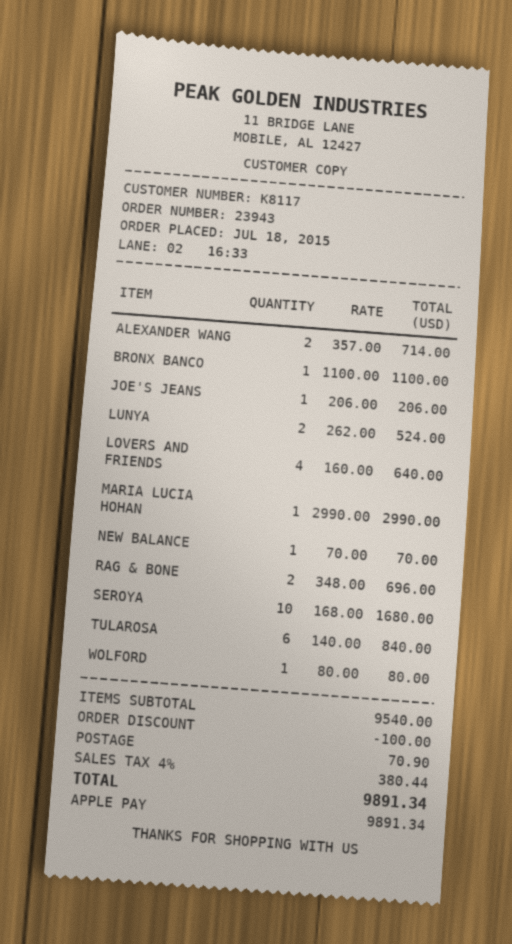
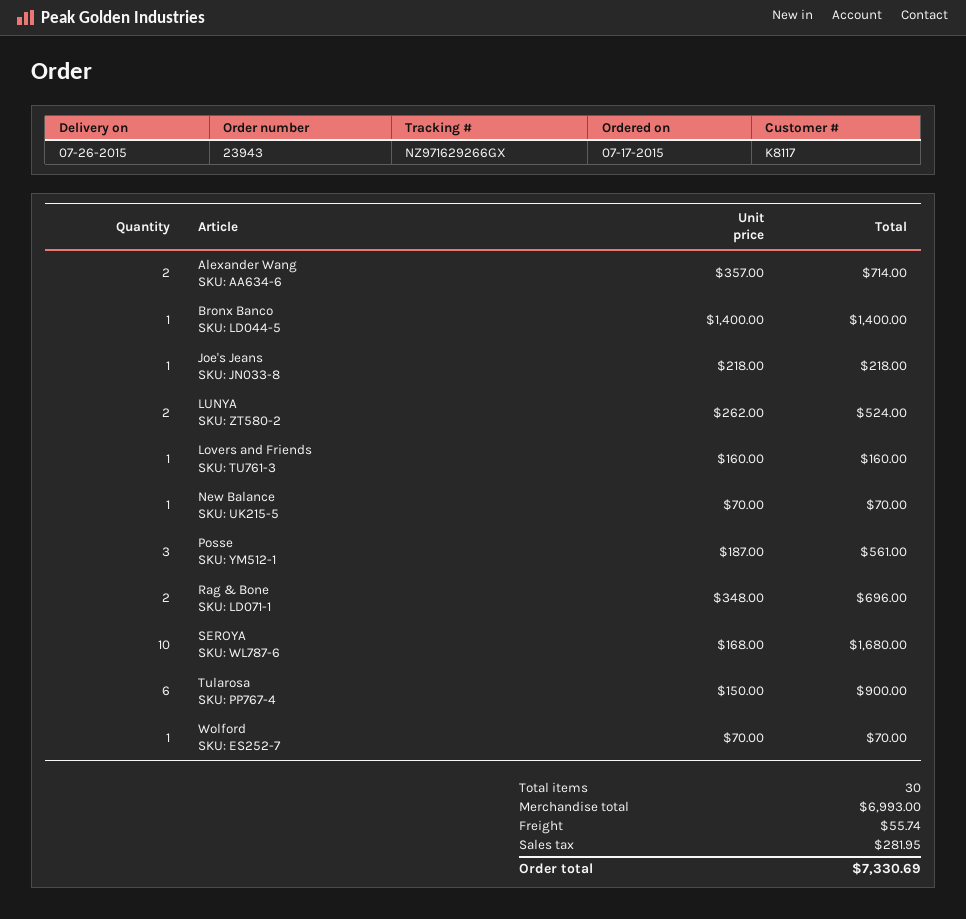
order date: 2015-07-18 -> 2015-07-17
BRONX BANCO: 1 x 1100.00 = 1100.00 -> 1 x 1400.00 = 1400.00
JOE'S JEANS: 1 x 206.00 = 206.00 -> 1 x 218.00 = 218.00
LOVERS AND FRIENDS: 4 x 160.00 = 640.00 -> 1 x 160.00 = 160.00
MARIA LUCIA HOHAN: 1 x 2990.00 = 2990.00 -> none
TULAROSA: 6 x 140.00 = 840.00 -> 6 x 150.00 = 900.00
WOLFORD: 1 x 80.00 = 80.00 -> 1 x 70.00 = 70.00
Posse: none -> 3 x 187.00 = 561.00
subtotal: 9540.00 -> 6993.00
discount: 100.00 -> none
shipping: 70.90 -> 55.74
tax: 380.44 -> 281.95
total: 9891.34 -> 7330.69

